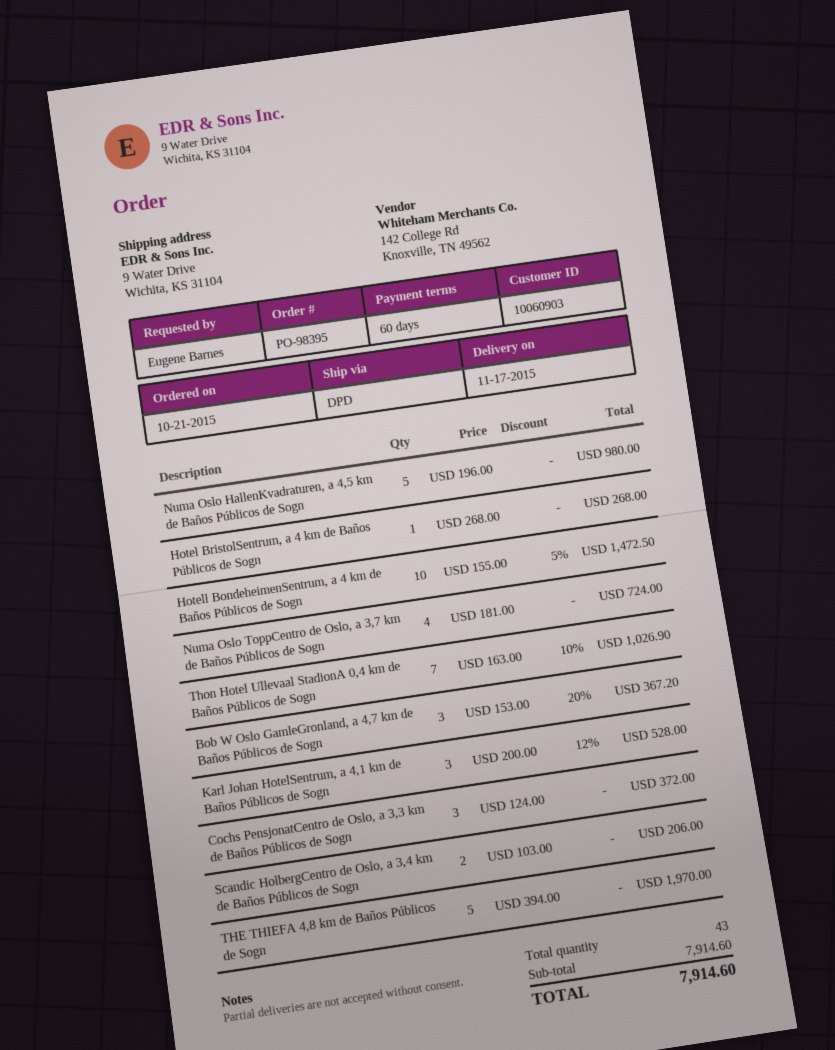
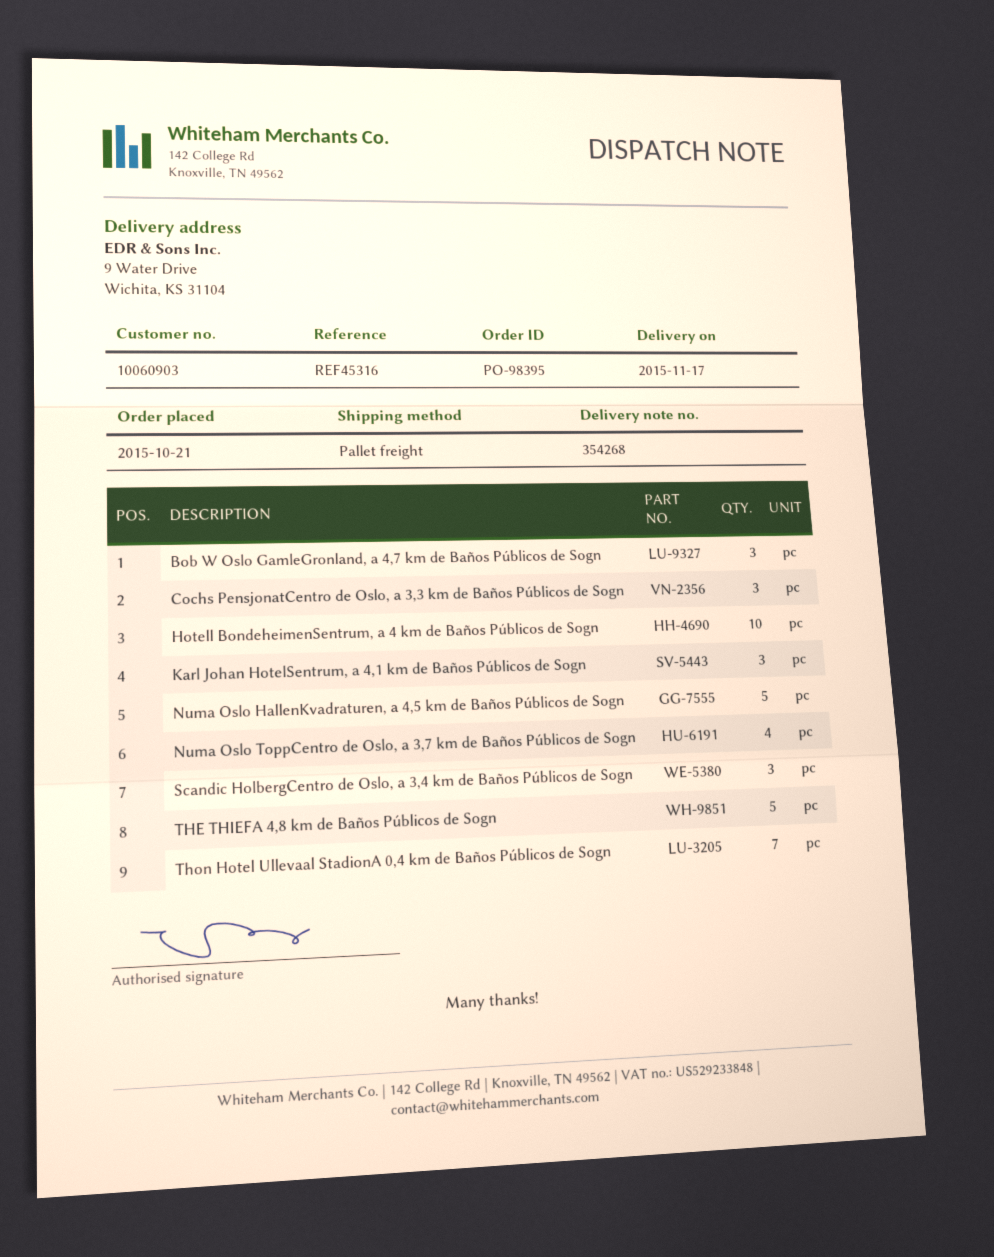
shipping method: DPD -> pallet freight
Hotel BristolSentrum, a 4 km de Baños Públicos de Sogn: 1 -> none
Scandic HolbergCentro de Oslo, a 3,4 km de Baños Públicos de Sogn: 2 -> 3

